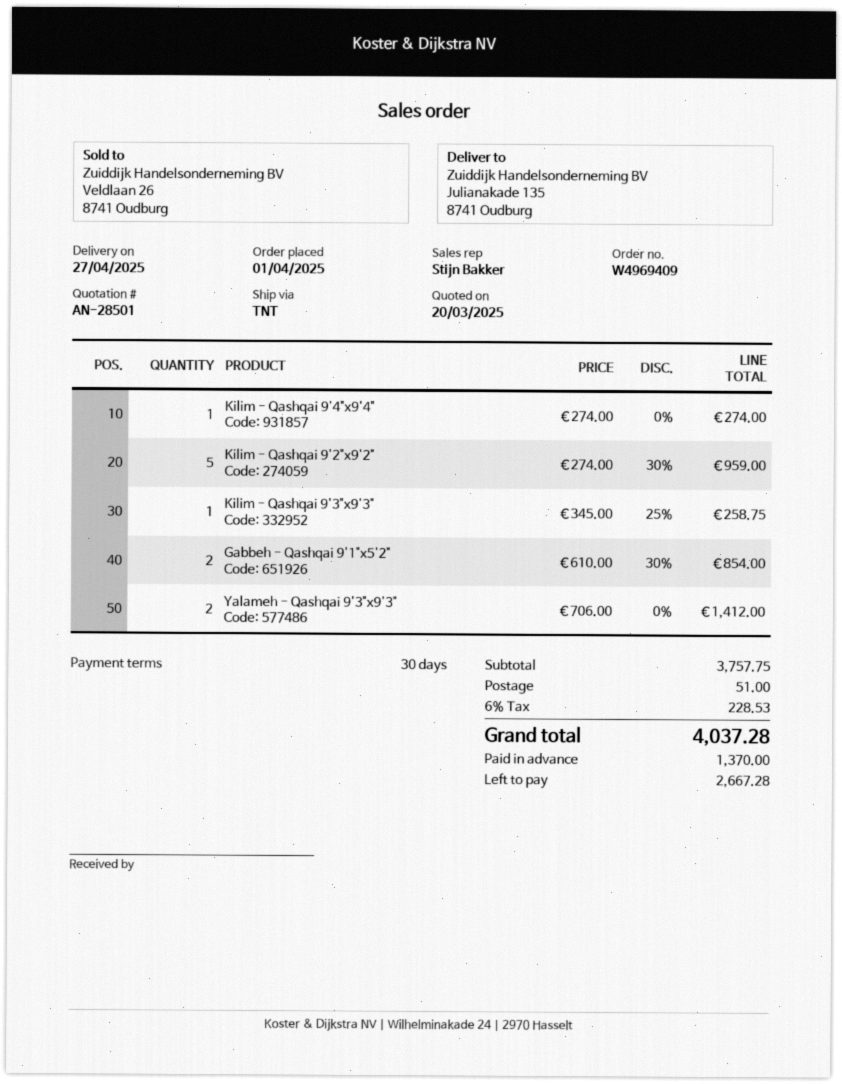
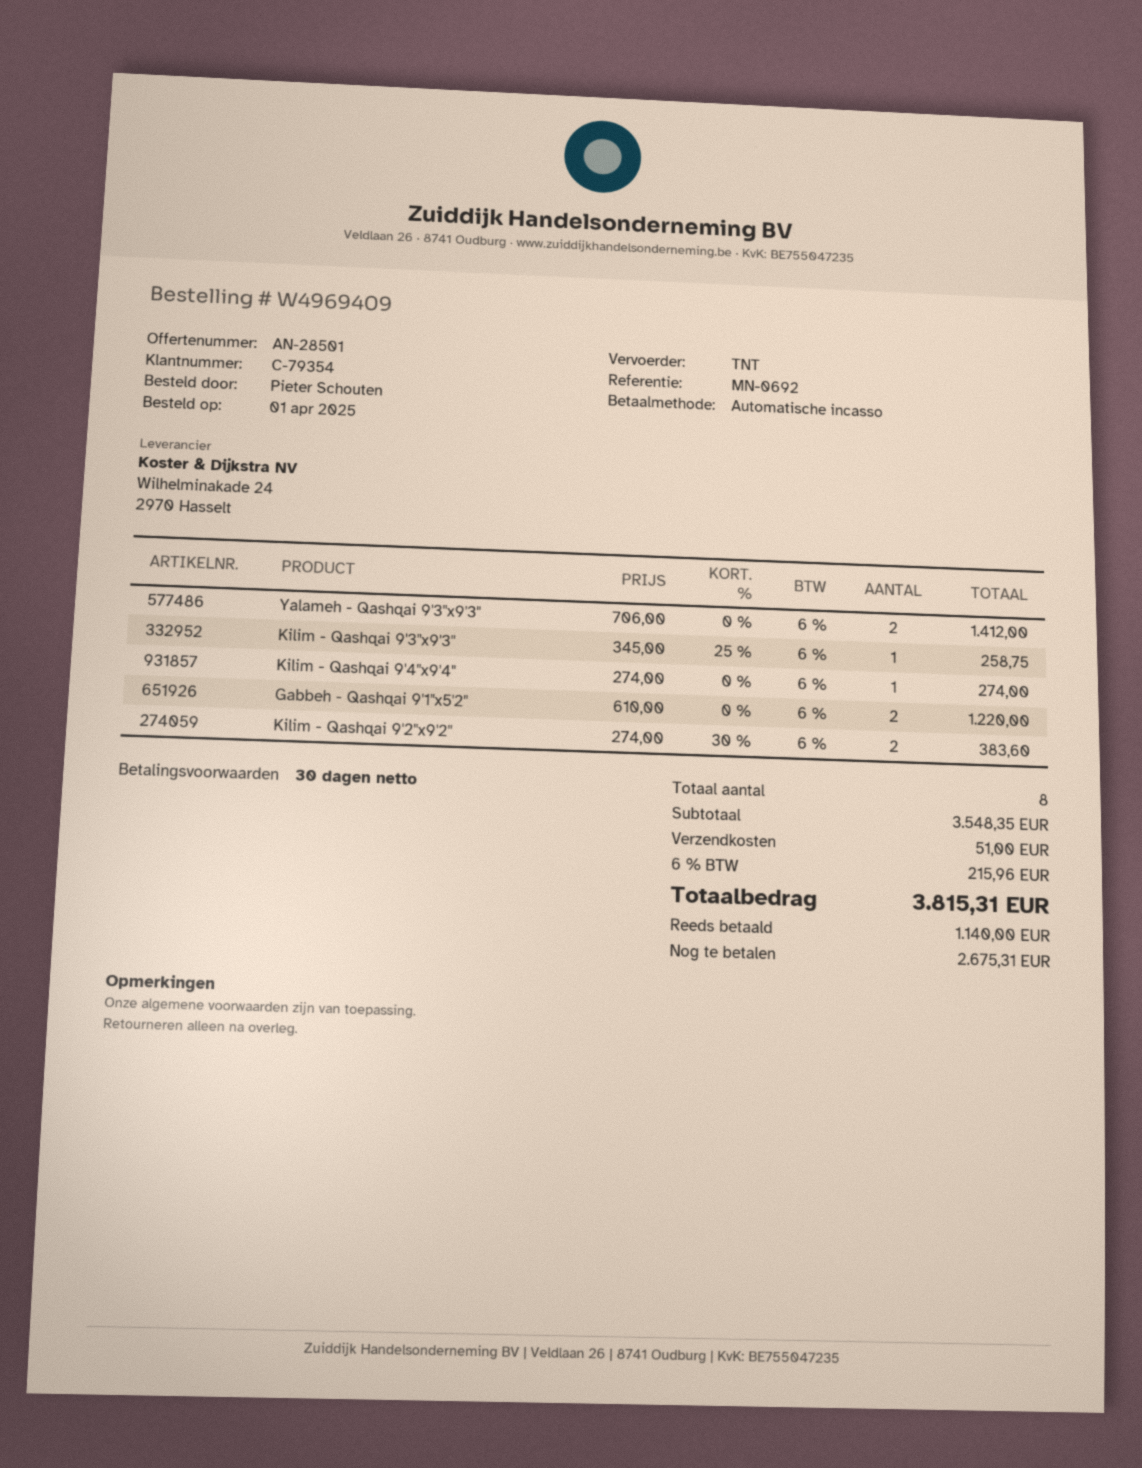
Kilim - Qashqai 9'2"x9'2": 5 x 274.00 - 30% = 959.00 -> 2 x 274.00 - 30% = 383.60
Gabbeh - Qashqai 9'1"x5'2": 2 x 610.00 - 30% = 854.00 -> 2 x 610.00 = 1220.00
subtotal: 3757.75 -> 3548.35
tax: 6% = 228.53 -> 6% = 215.96
total: 4037.28 -> 3815.31
deposit: 1370.00 -> 1140.00
balance: 2667.28 -> 2675.31

